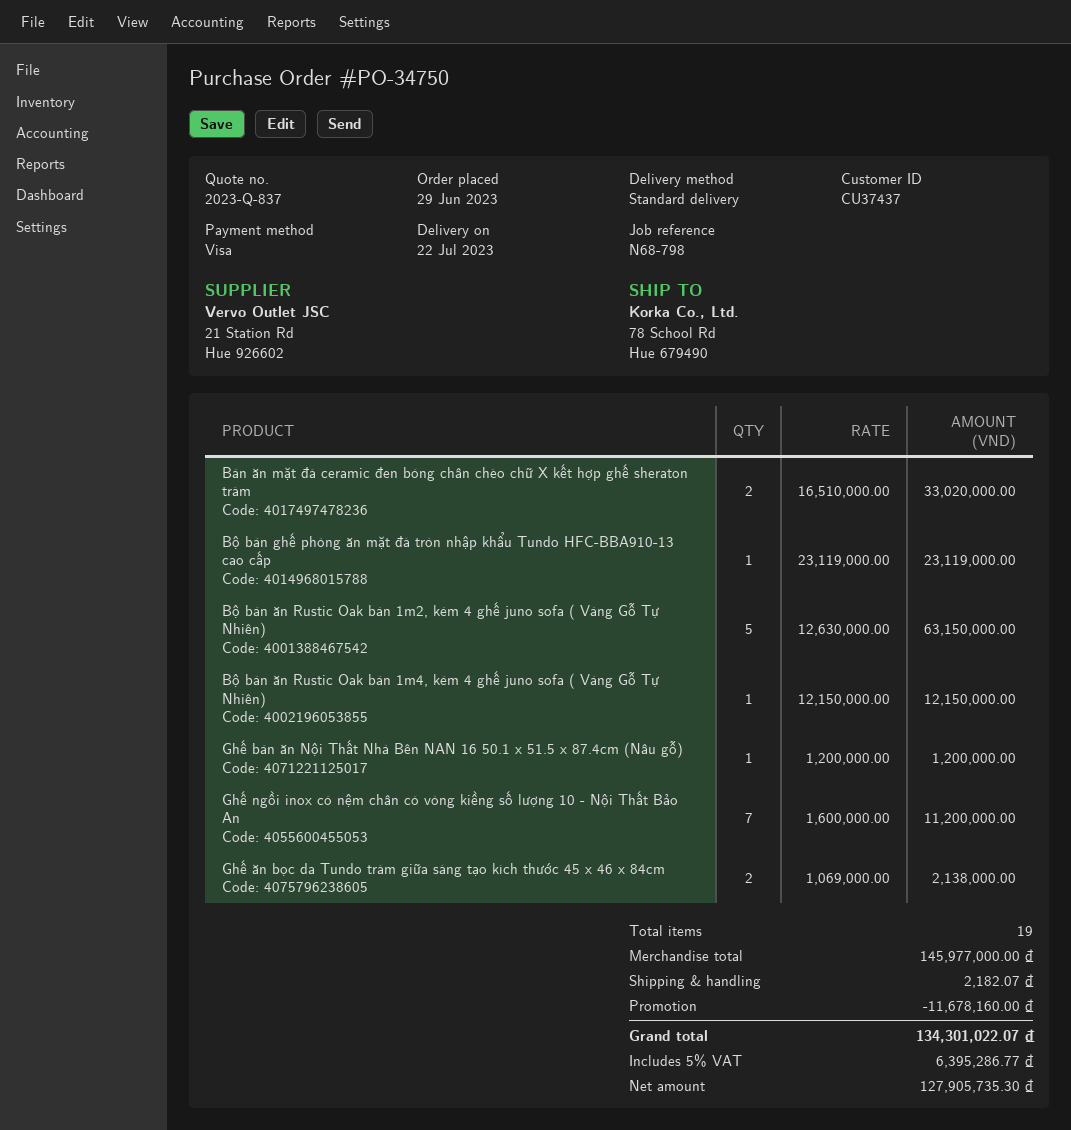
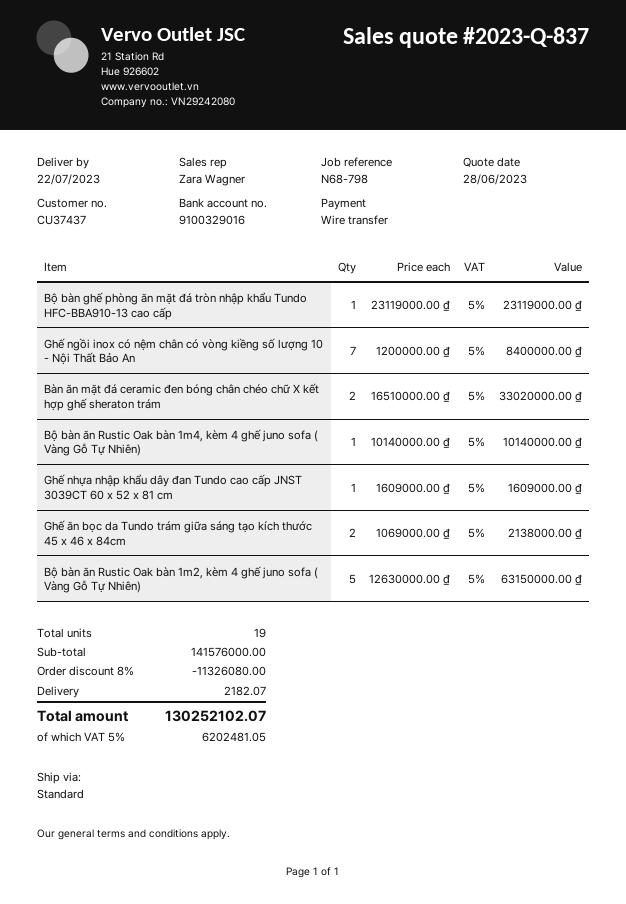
payment method: Visa -> bank transfer
Bộ bàn ăn Rustic Oak bàn 1m4, kèm 4 ghế juno sofa ( Vàng Gỗ Tự Nhiên): 1 x 12150000.00 = 12150000.00 -> 1 x 10140000.00 = 10140000.00
Ghế bàn ăn Nội Thất Nhà Bên NAN 16 50.1 x 51.5 x 87.4cm (Nâu gỗ): 1 x 1200000.00 = 1200000.00 -> none
Ghế ngồi inox có nệm chân có vòng kiềng số lượng 10 - Nội Thất Bảo An: 7 x 1600000.00 = 11200000.00 -> 7 x 1200000.00 = 8400000.00
Ghế nhựa nhập khẩu dây đan Tundo cao cấp JNST 3039CT 60 x 52 x 81 cm: none -> 1 x 1609000.00 = 1609000.00
subtotal: 145977000.00 -> 141576000.00
discount: 11678160.00 -> 11326080.00
tax: 5% = 6395286.77 -> 5% = 6202481.05
total: 134301022.07 -> 130252102.07

